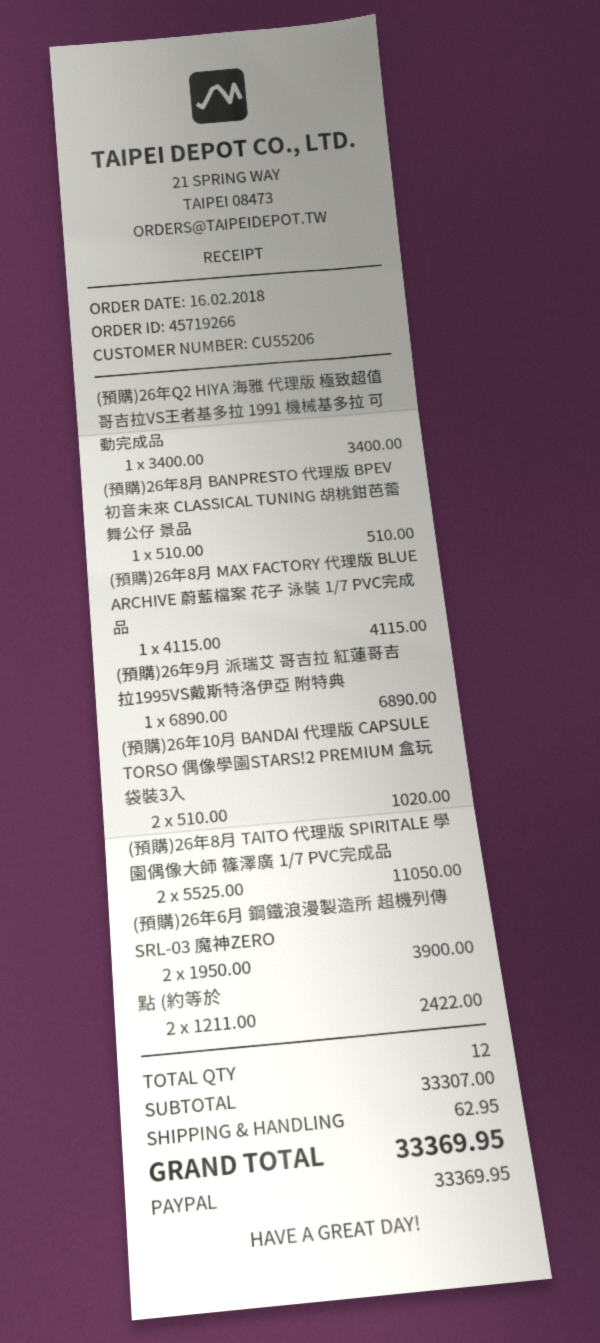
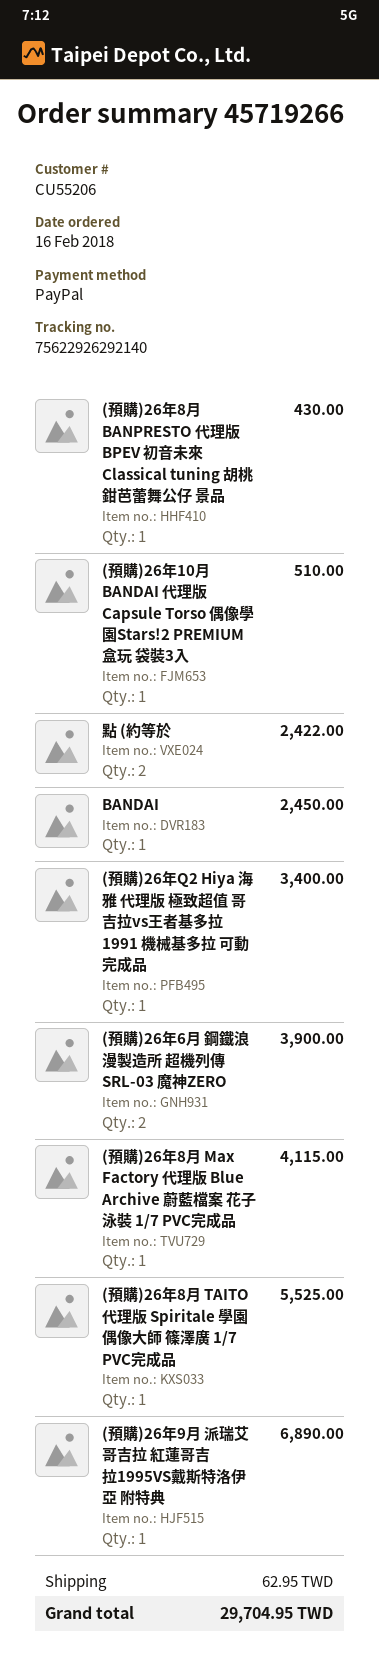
(預購)26年8月 BANPRESTO 代理版 BPEV 初音未來 CLASSICAL TUNING 胡桃鉗芭蕾舞公仔 景品: 1 for 510.00 -> 1 for 430.00
(預購)26年10月 BANDAI 代理版 CAPSULE TORSO 偶像學園STARS!2 PREMIUM 盒玩 袋裝3入: 2 for 1020.00 -> 1 for 510.00
(預購)26年8月 TAITO 代理版 SPIRITALE 學園偶像大師 篠澤廣 1/7 PVC完成品: 2 for 11050.00 -> 1 for 5525.00
BANDAI: none -> 1 for 2450.00
total: 33369.95 -> 29704.95

